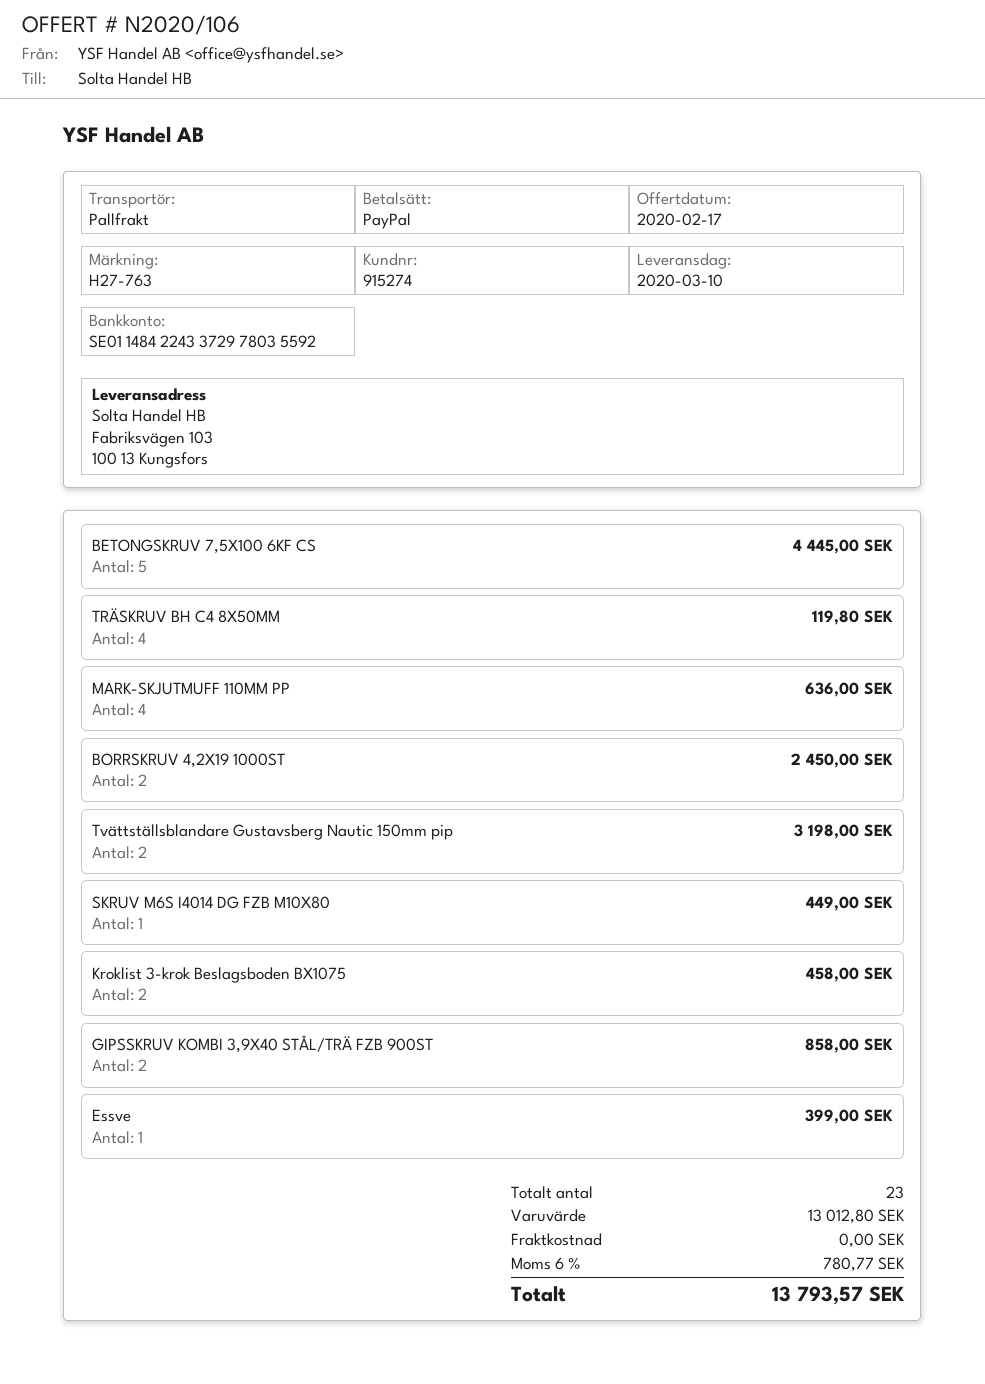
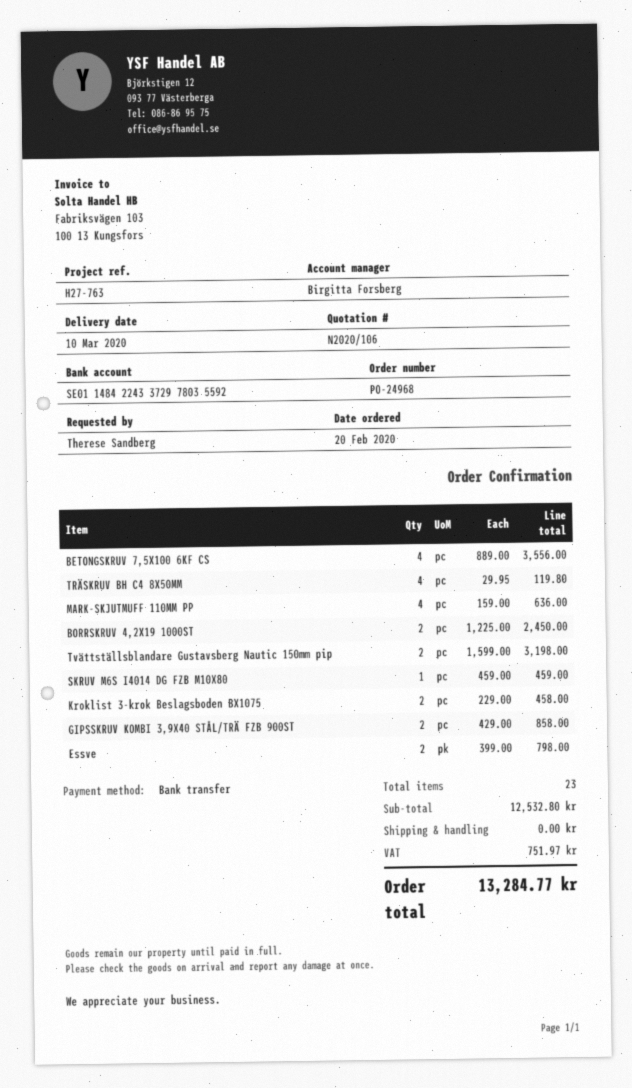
payment method: PayPal -> bank transfer
BETONGSKRUV 7,5X100 6KF CS: 5 for 4445.00 -> 4 for 3556.00
SKRUV M6S I4014 DG FZB M10X80: 1 for 449.00 -> 1 for 459.00
Essve: 1 for 399.00 -> 2 for 798.00
subtotal: 13012.80 -> 12532.80
tax: 780.77 -> 751.97
total: 13793.57 -> 13284.77

